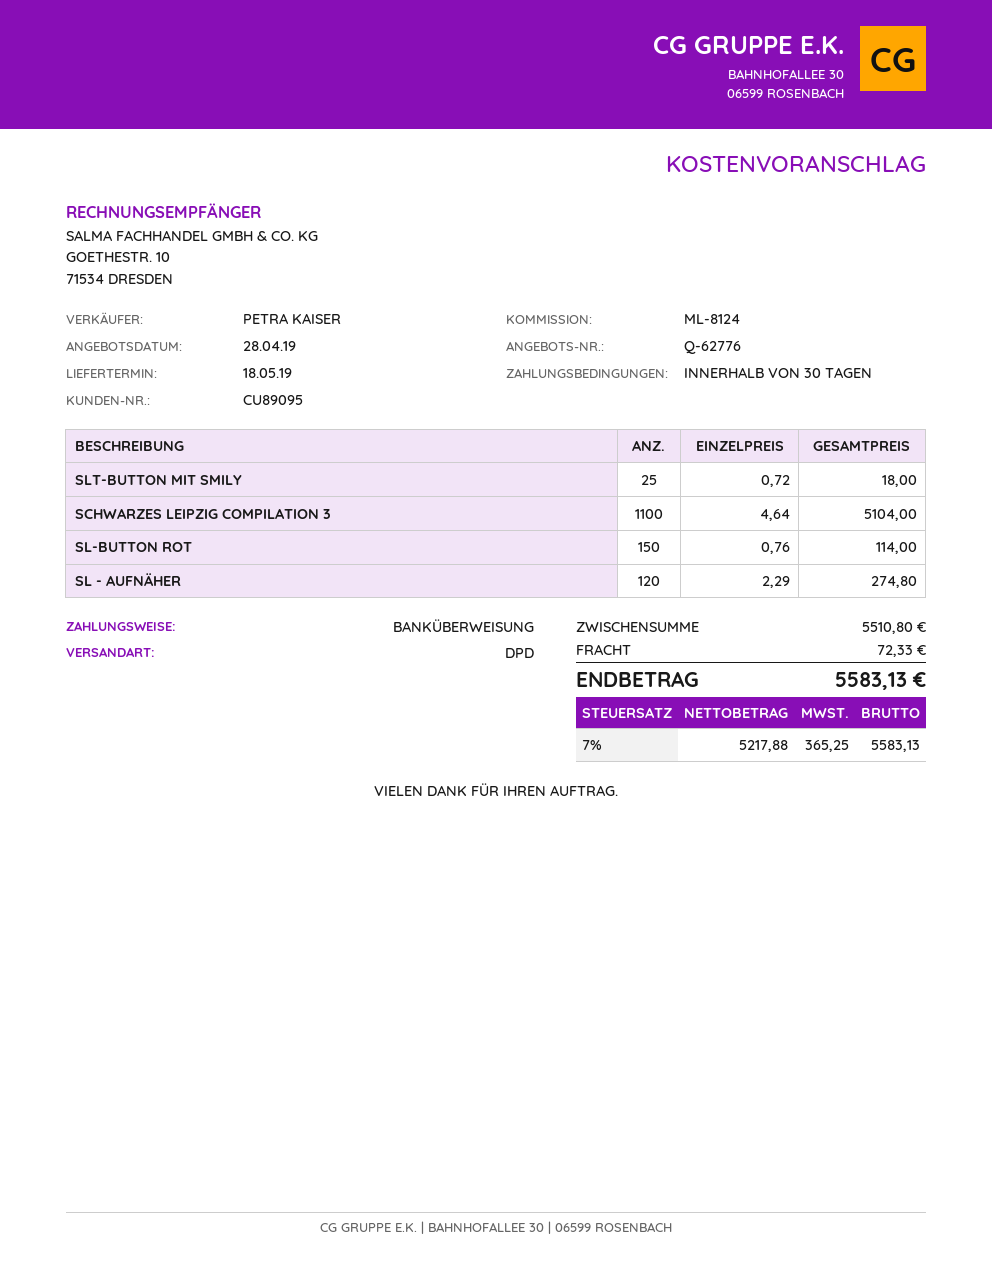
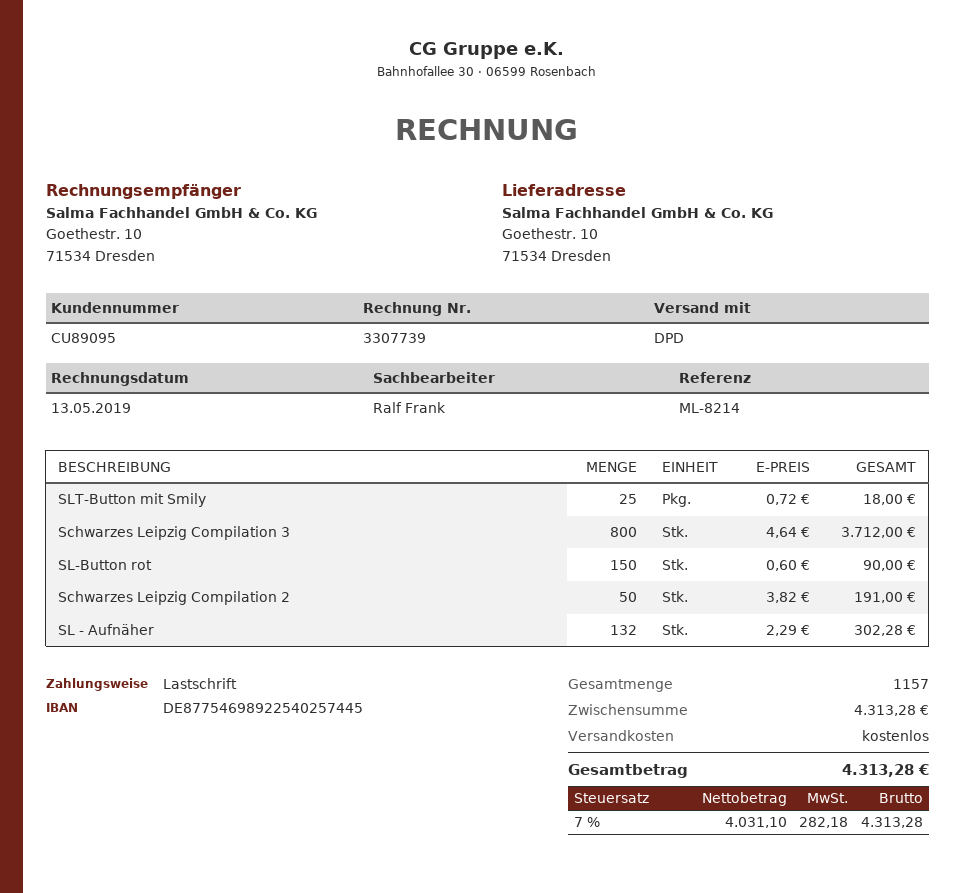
reference: ML-8124 -> ML-8214
sales rep: PETRA KAISER -> Ralf Frank
payment method: bank transfer -> direct debit
SCHWARZES LEIPZIG COMPILATION 3: 1100 x 4.64 = 5104.00 -> 800 x 4.64 = 3712.00
SL-BUTTON ROT: 150 x 0.76 = 114.00 -> 150 x 0.60 = 90.00
SL - AUFNÄHER: 120 x 2.29 = 274.80 -> 132 x 2.29 = 302.28
Schwarzes Leipzig Compilation 2: none -> 50 x 3.82 = 191.00
subtotal: 5510.80 -> 4313.28
shipping: 72.33 -> 0.00
net: 5217.88 -> 4031.10
tax: 7% = 365.25 -> 7% = 282.18
total: 5583.13 -> 4313.28

